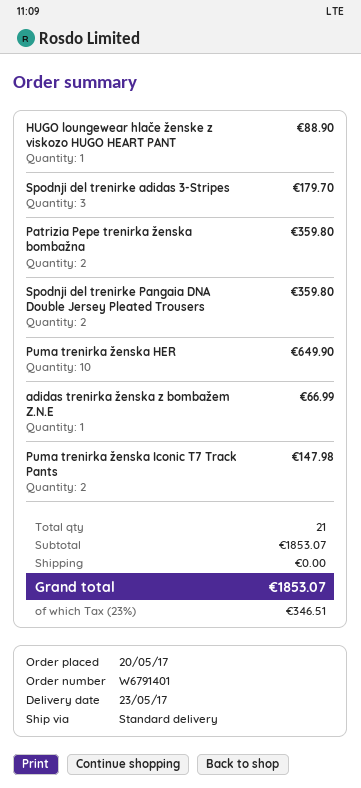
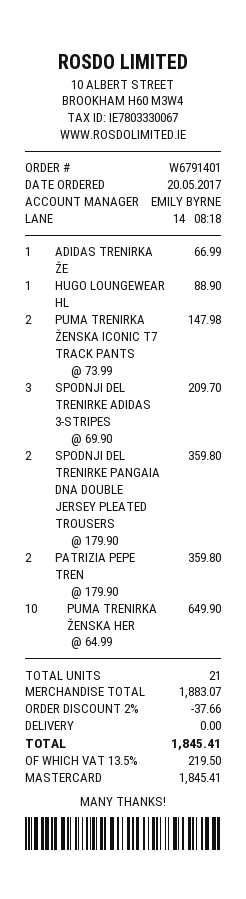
Spodnji del trenirke adidas 3-Stripes: 3 for 179.70 -> 3 for 209.70
subtotal: 1853.07 -> 1883.07
discount: none -> 2% = 37.66
tax: 23% = 346.51 -> 13.5% = 219.50
total: 1853.07 -> 1845.41

